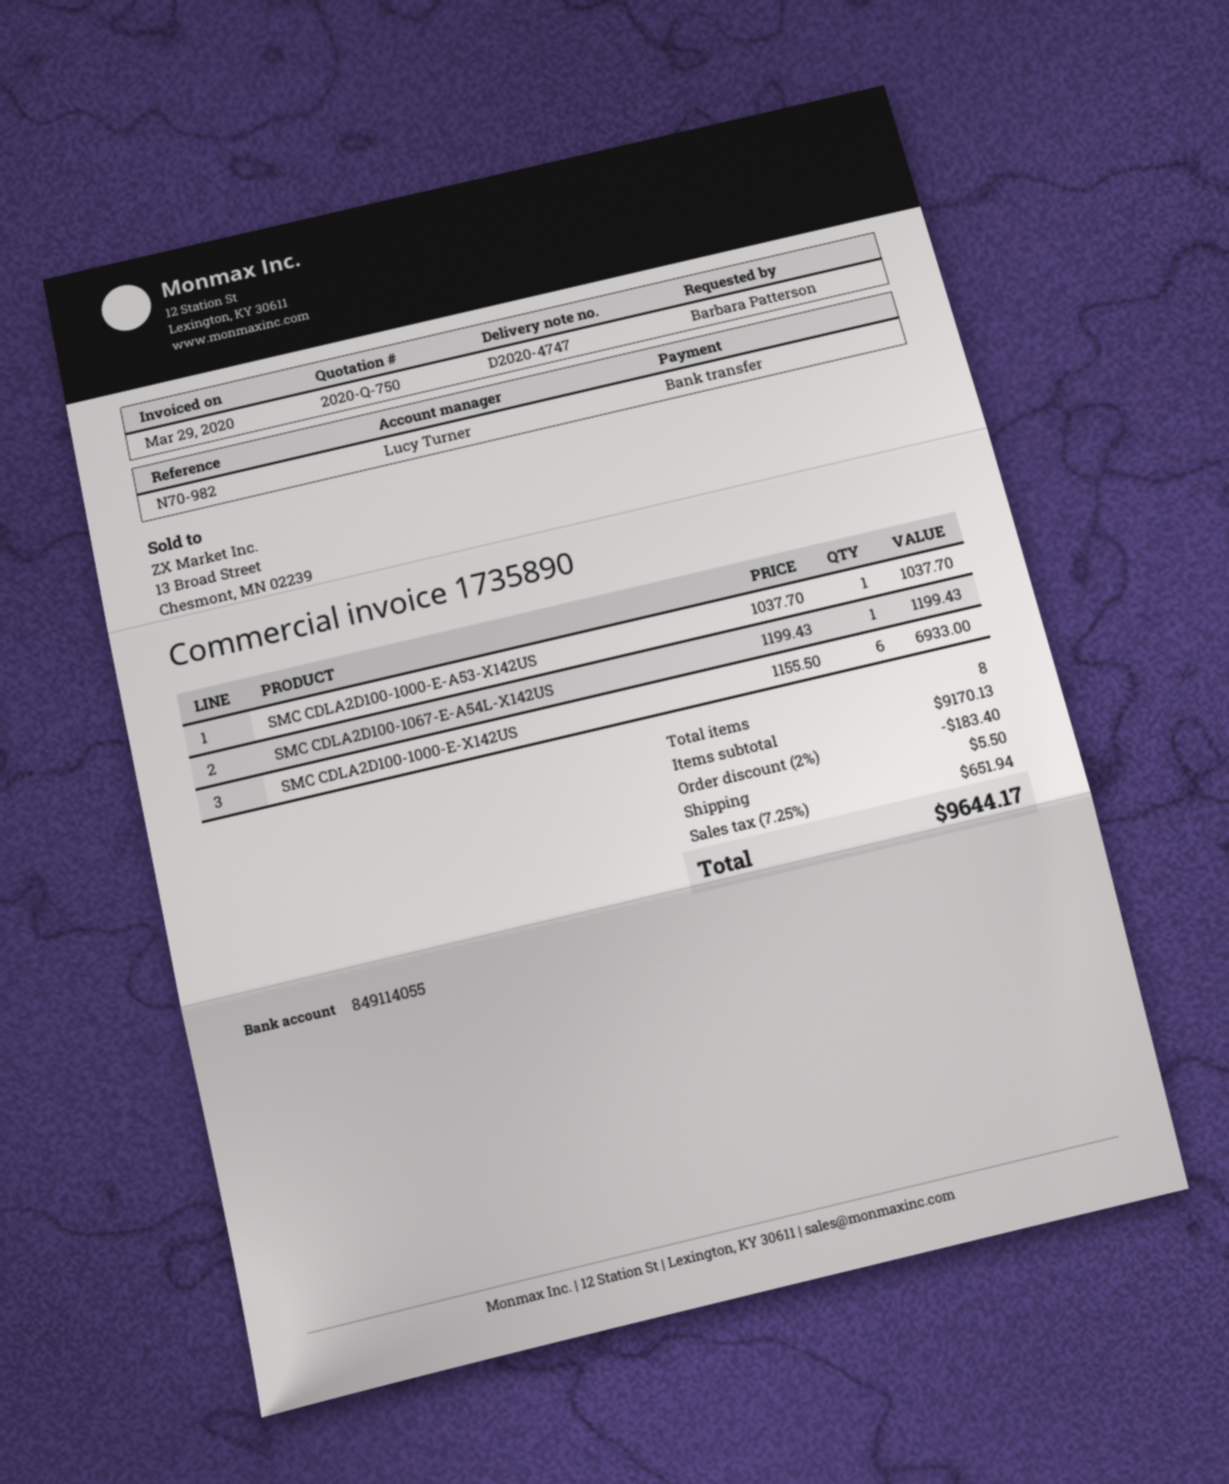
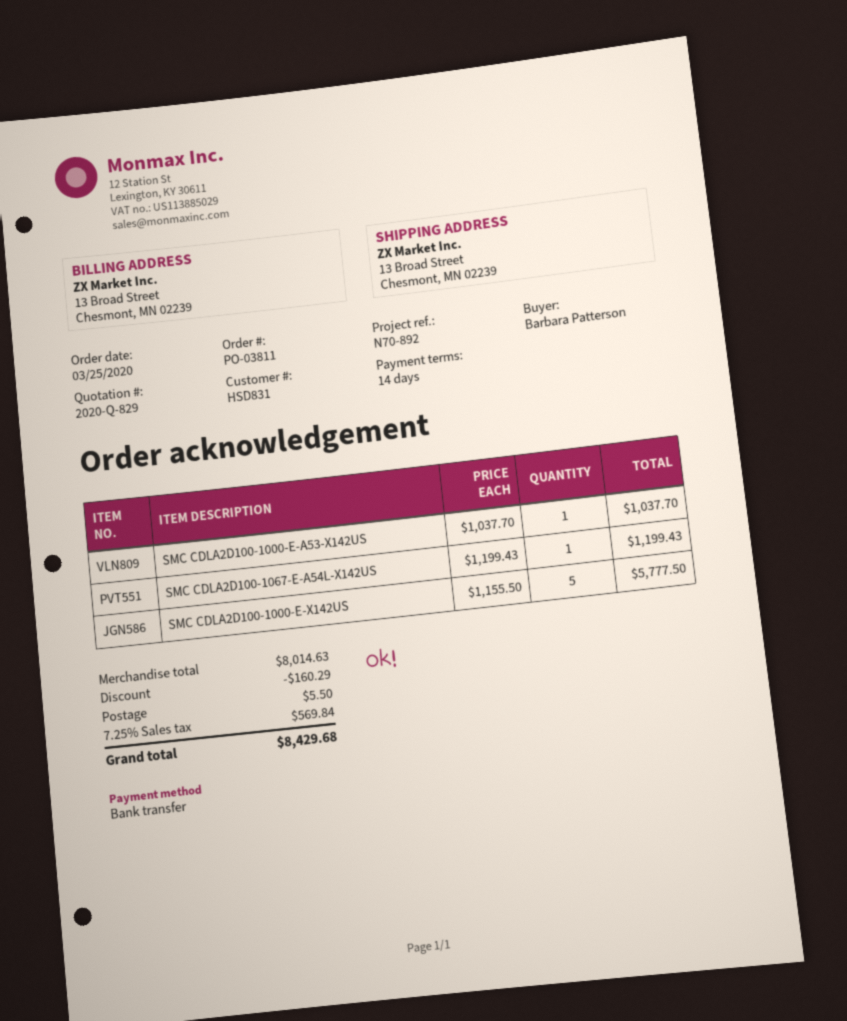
quote number: 2020-Q-750 -> 2020-Q-829
reference: N70-982 -> N70-892
SMC CDLA2D100-1000-E-X142US: 6 x 1155.50 = 6933.00 -> 5 x 1155.50 = 5777.50
subtotal: 9170.13 -> 8014.63
discount: 183.40 -> 160.29
tax: 7.25% = 651.94 -> 7.25% = 569.84
total: 9644.17 -> 8429.68

